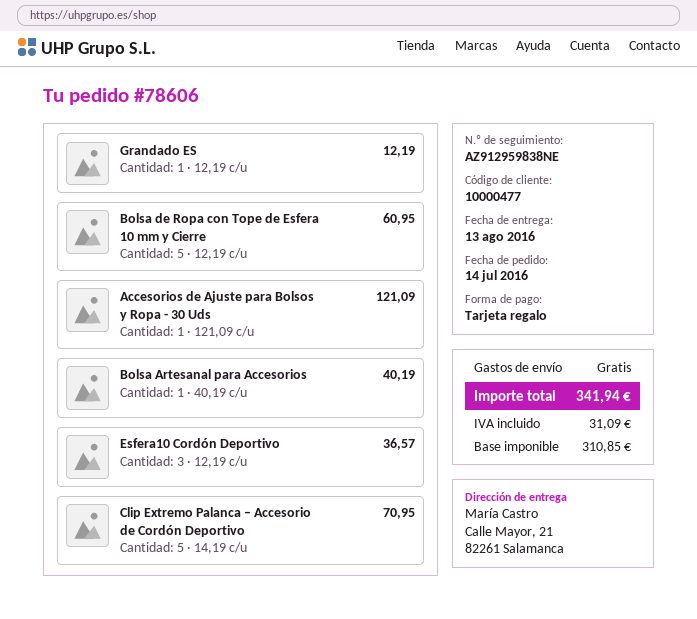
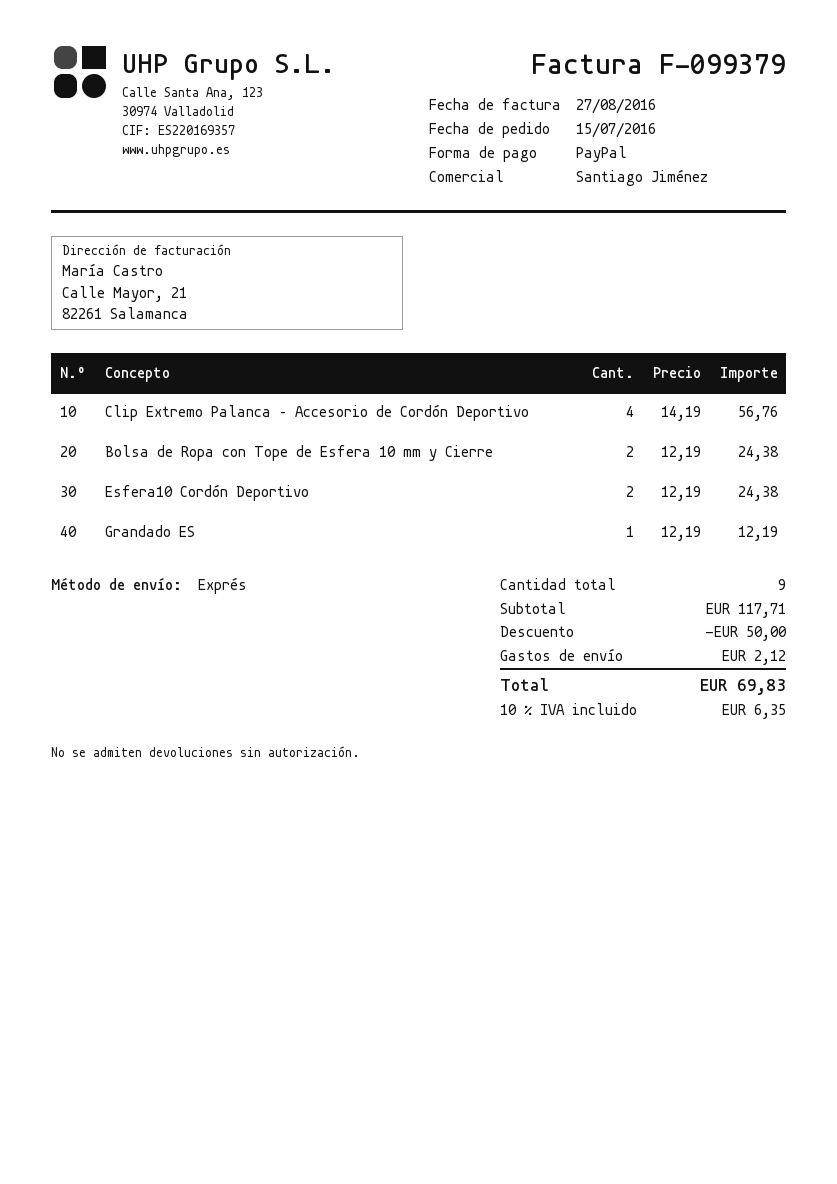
order date: 2016-07-14 -> 2016-07-15
payment method: gift card -> PayPal
Bolsa de Ropa con Tope de Esfera 10 mm y Cierre: 5 x 12.19 = 60.95 -> 2 x 12.19 = 24.38
Accesorios de Ajuste para Bolsos y Ropa - 30 Uds: 1 x 121.09 = 121.09 -> none
Bolsa Artesanal para Accesorios: 1 x 40.19 = 40.19 -> none
Esfera10 Cordón Deportivo: 3 x 12.19 = 36.57 -> 2 x 12.19 = 24.38
Clip Extremo Palanca – Accesorio de Cordón Deportivo: 5 x 14.19 = 70.95 -> 4 x 14.19 = 56.76
discount: none -> 50.00
shipping: 0.00 -> 2.12
tax: 31.09 -> 6.35
total: 341.94 -> 69.83

